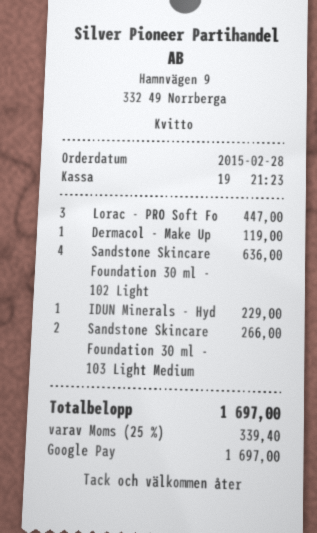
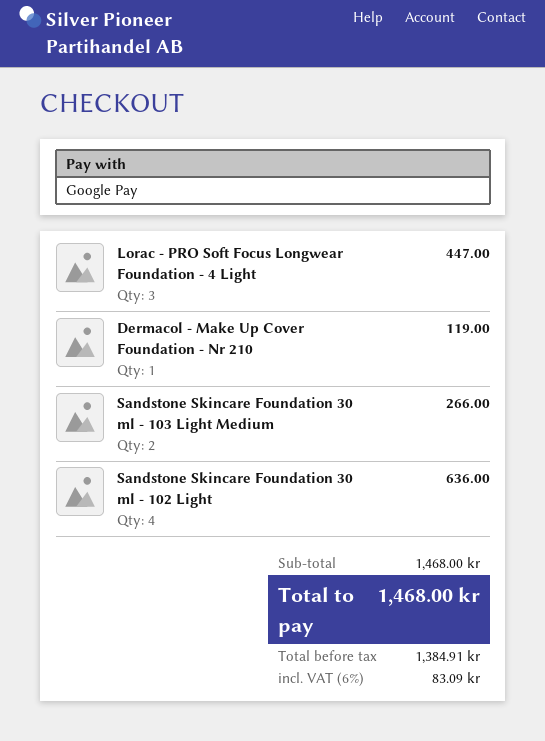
IDUN Minerals - Hyd: 1 for 229.00 -> none
tax: 25% = 339.40 -> 6% = 83.09
total: 1697.00 -> 1468.00

